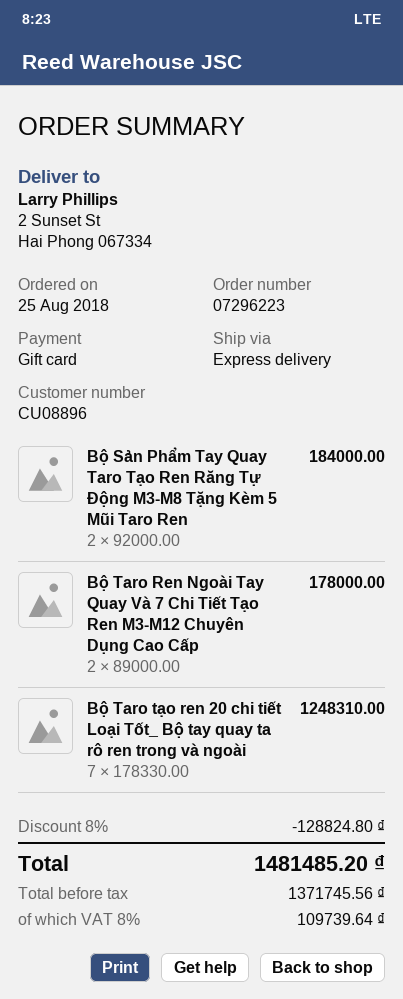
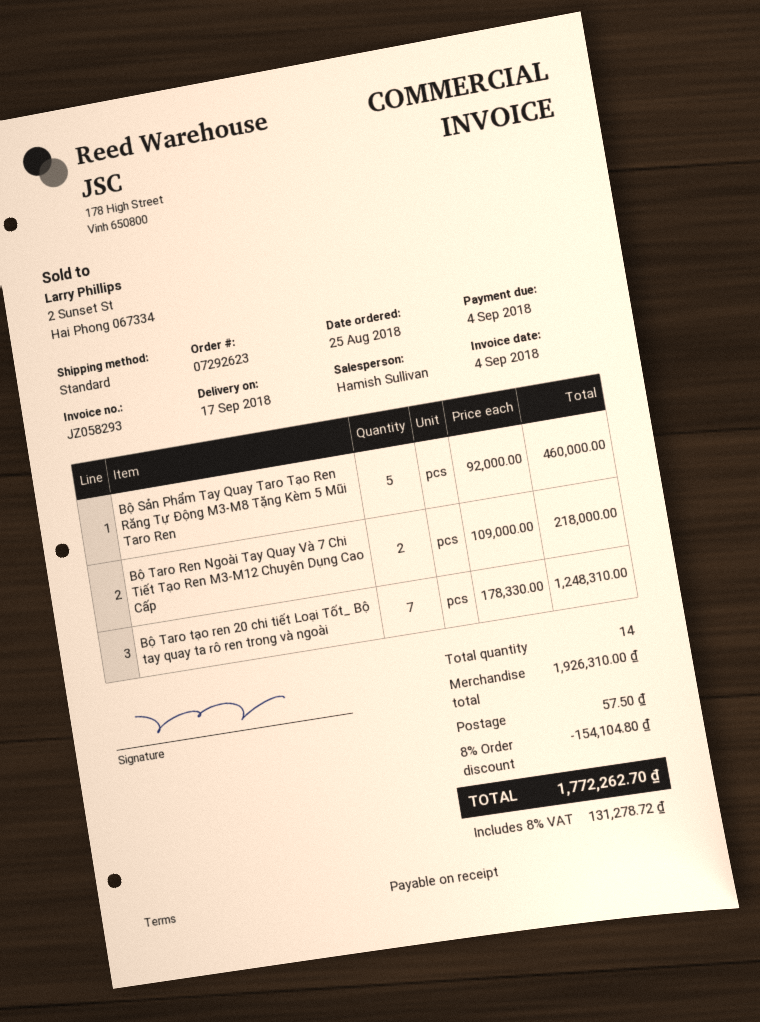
order number: 07296223 -> 07292623
shipping method: express -> standard
Bộ Sản Phẩm Tay Quay Taro Tạo Ren Răng Tự Động M3-M8 Tặng Kèm 5 Mũi Taro Ren: 2 x 92000.00 = 184000.00 -> 5 x 92000.00 = 460000.00
Bộ Taro Ren Ngoài Tay Quay Và 7 Chi Tiết Tạo Ren M3-M12 Chuyên Dụng Cao Cấp: 2 x 89000.00 = 178000.00 -> 2 x 109000.00 = 218000.00
discount: 8% = 128824.80 -> 8% = 154104.80
shipping: none -> 57.50
tax: 8% = 109739.64 -> 8% = 131278.72
total: 1481485.20 -> 1772262.70

